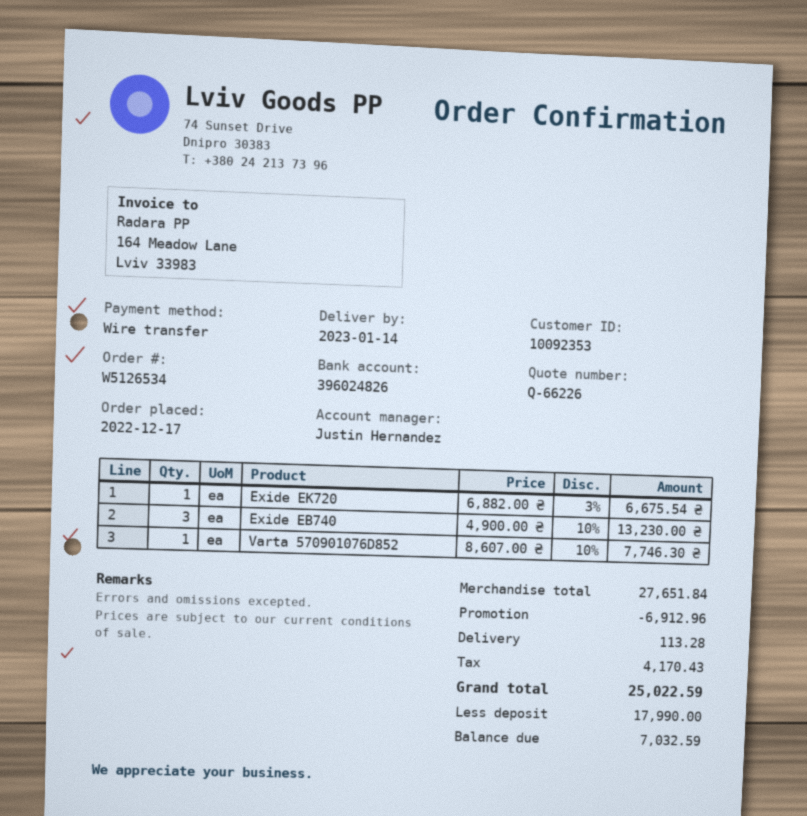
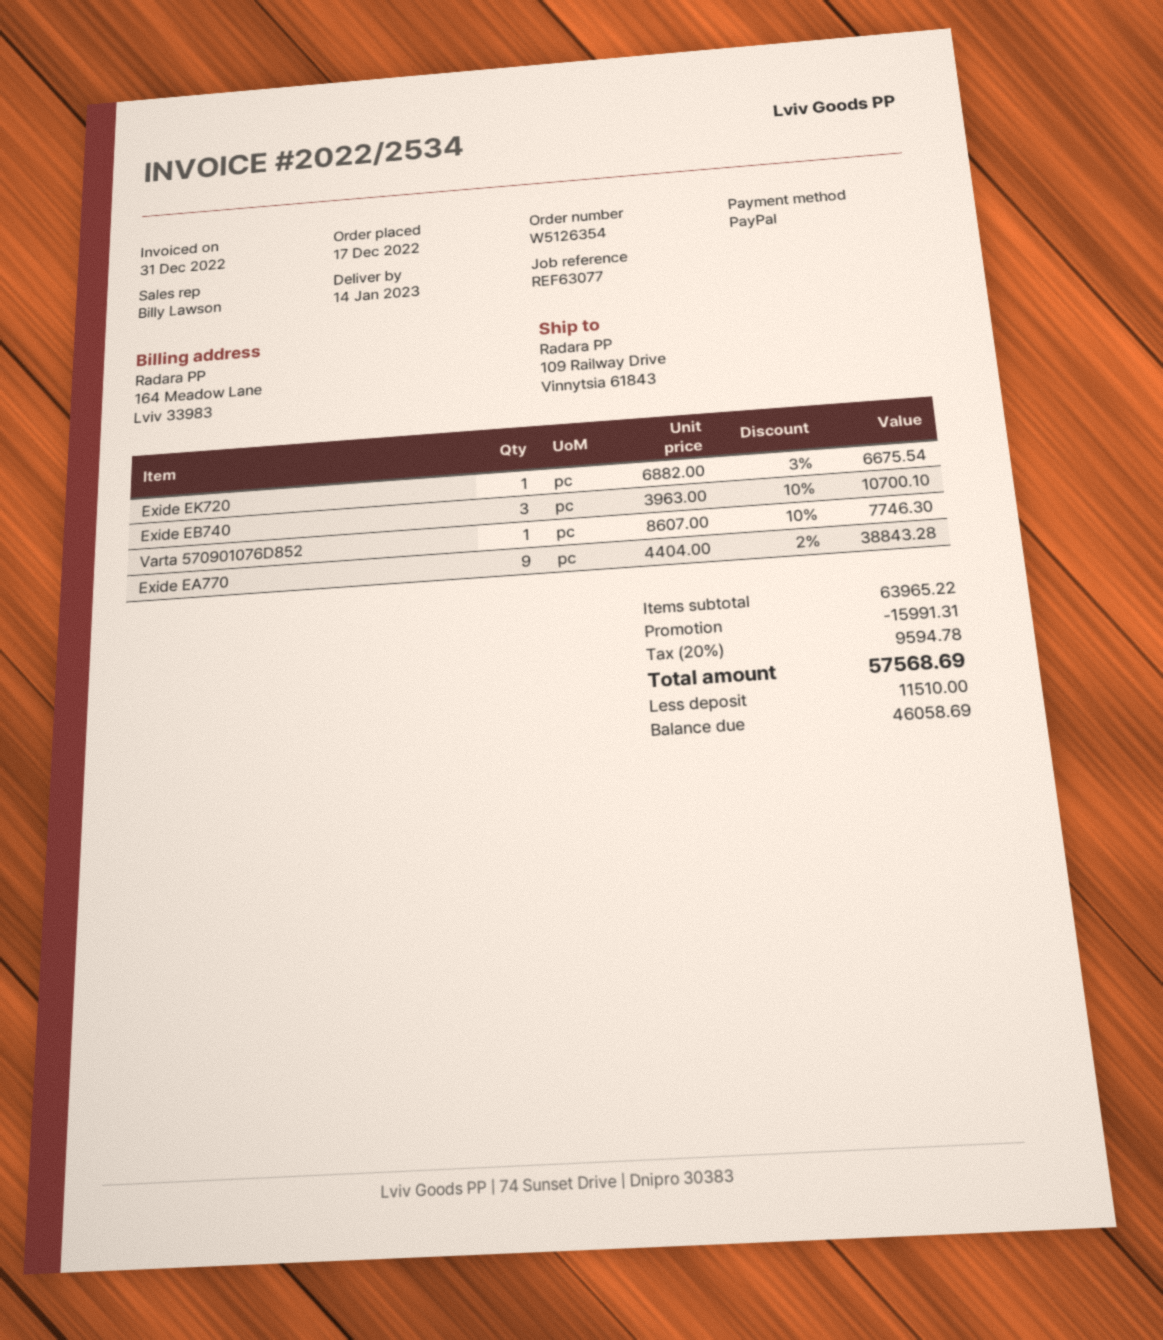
order number: W5126534 -> W5126354
sales rep: Justin Hernandez -> Billy Lawson
payment method: bank transfer -> PayPal
Exide EB740: 3 x 4900.00 - 10% = 13230.00 -> 3 x 3963.00 - 10% = 10700.10
Exide EA770: none -> 9 x 4404.00 - 2% = 38843.28
subtotal: 27651.84 -> 63965.22
discount: 6912.96 -> 15991.31
shipping: 113.28 -> none
tax: 4170.43 -> 9594.78
total: 25022.59 -> 57568.69
deposit: 17990.00 -> 11510.00
balance: 7032.59 -> 46058.69

